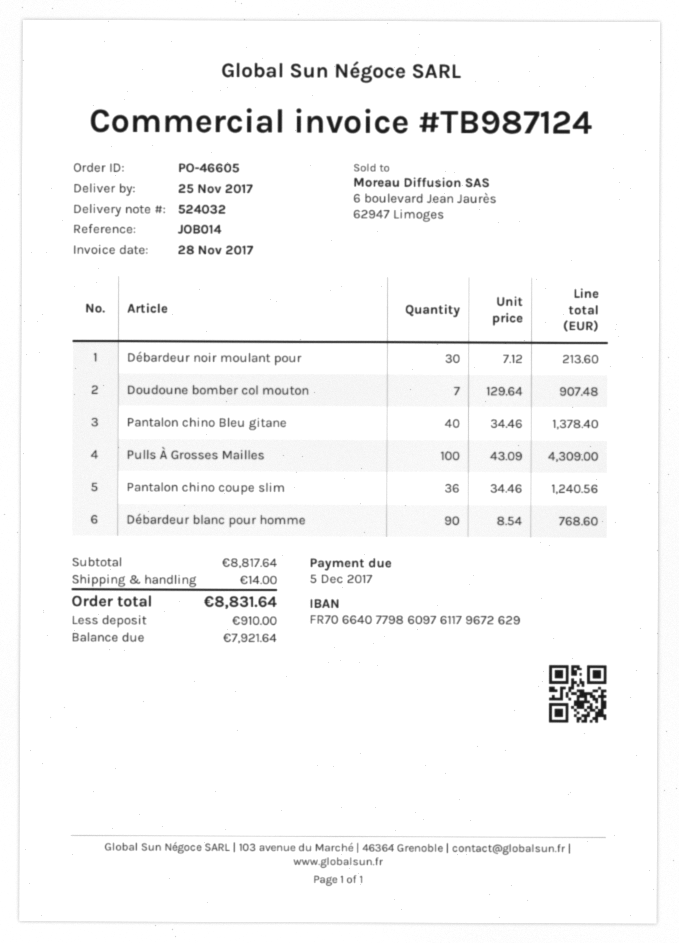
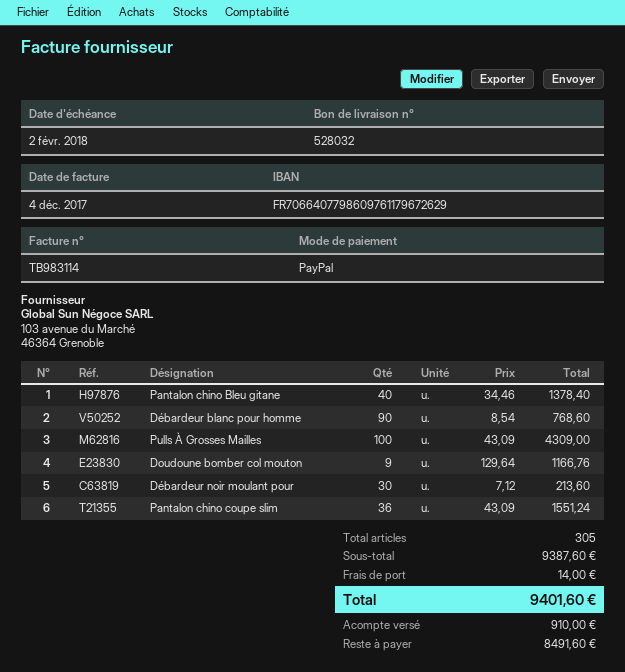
delivery note number: 524032 -> 528032
invoice number: TB987124 -> TB983114
invoice date: 2017-11-28 -> 2017-12-04
due date: 2017-12-05 -> 2018-02-02
Doudoune bomber col mouton: 7 x 129.64 = 907.48 -> 9 x 129.64 = 1166.76
Pantalon chino coupe slim: 36 x 34.46 = 1240.56 -> 36 x 43.09 = 1551.24
subtotal: 8817.64 -> 9387.60
total: 8831.64 -> 9401.60
balance: 7921.64 -> 8491.60

